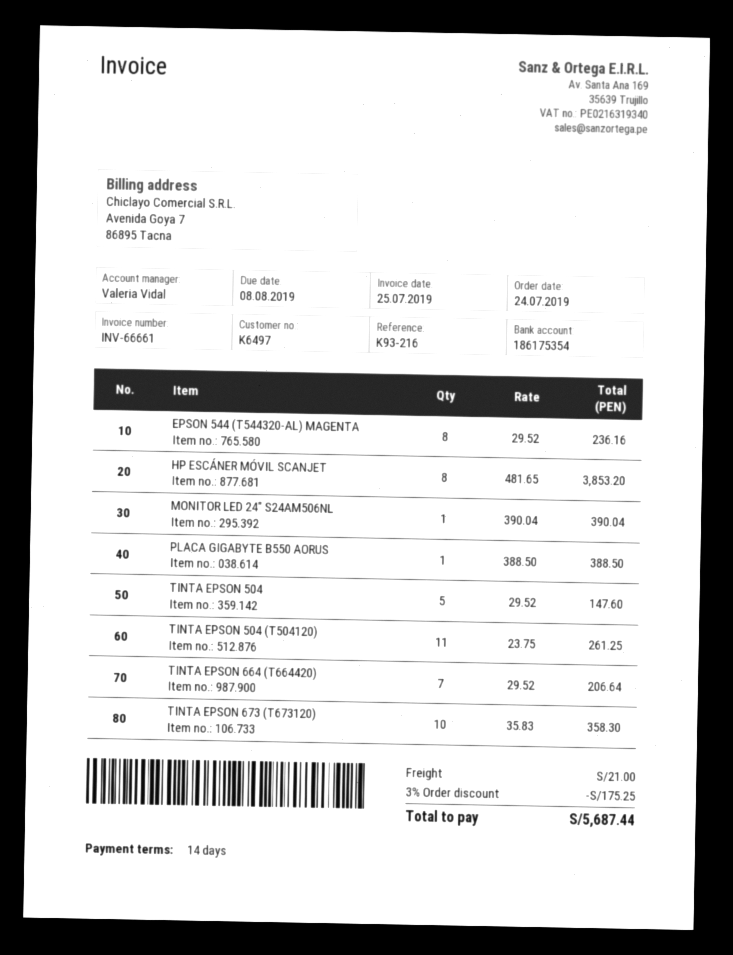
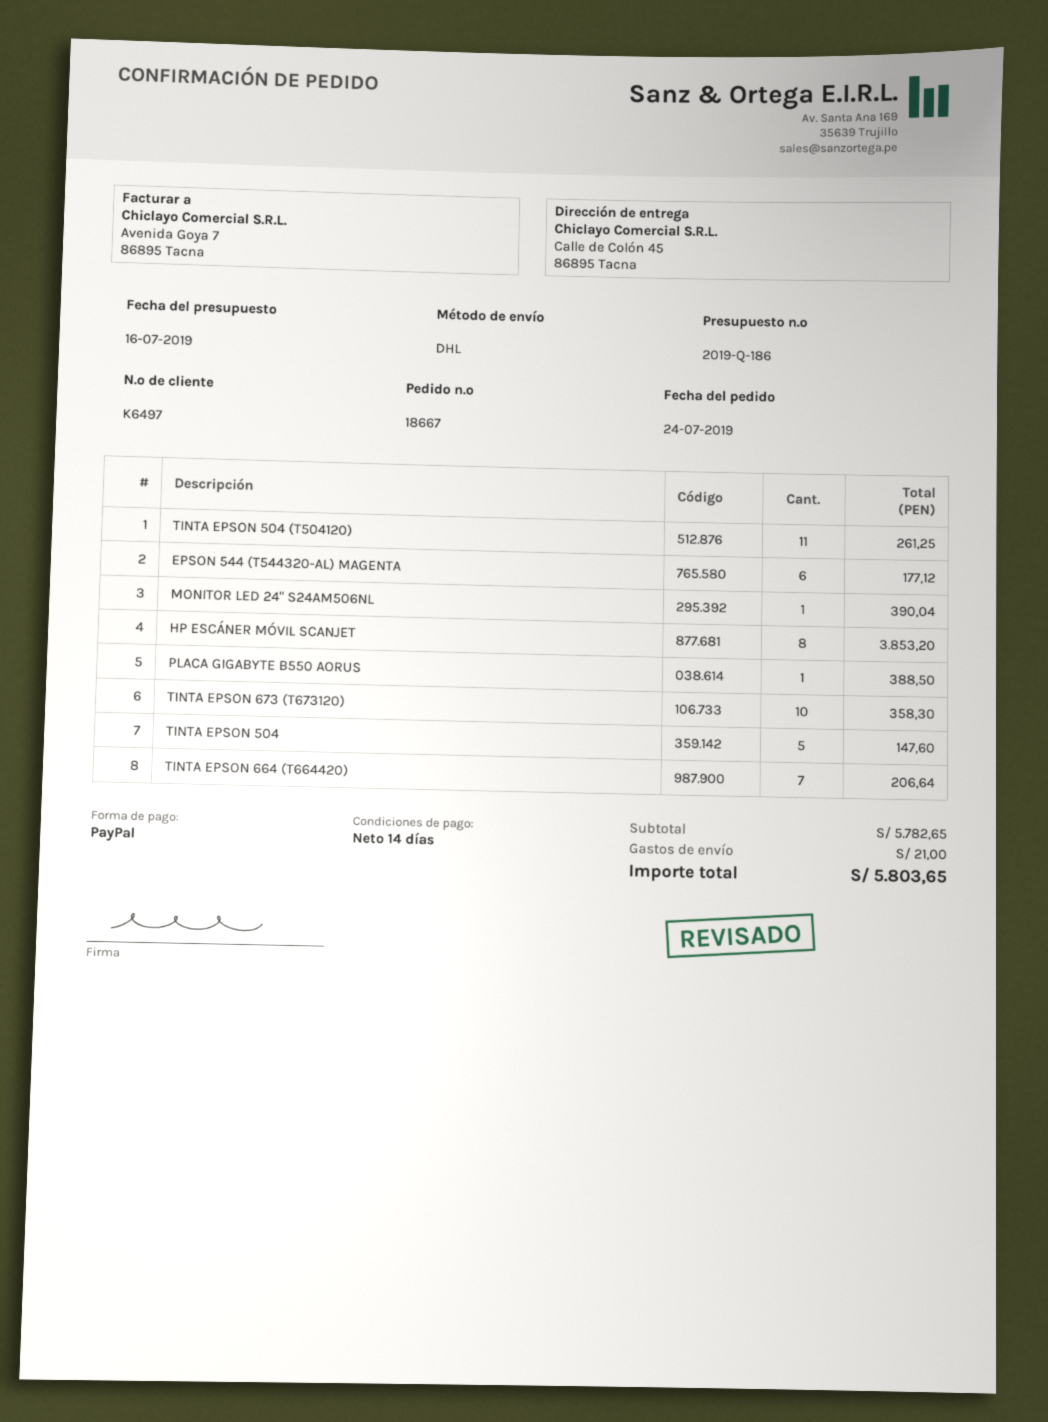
EPSON 544 (T544320-AL) MAGENTA: 8 for 236.16 -> 6 for 177.12
discount: 3% = 175.25 -> none
total: 5687.44 -> 5803.65

